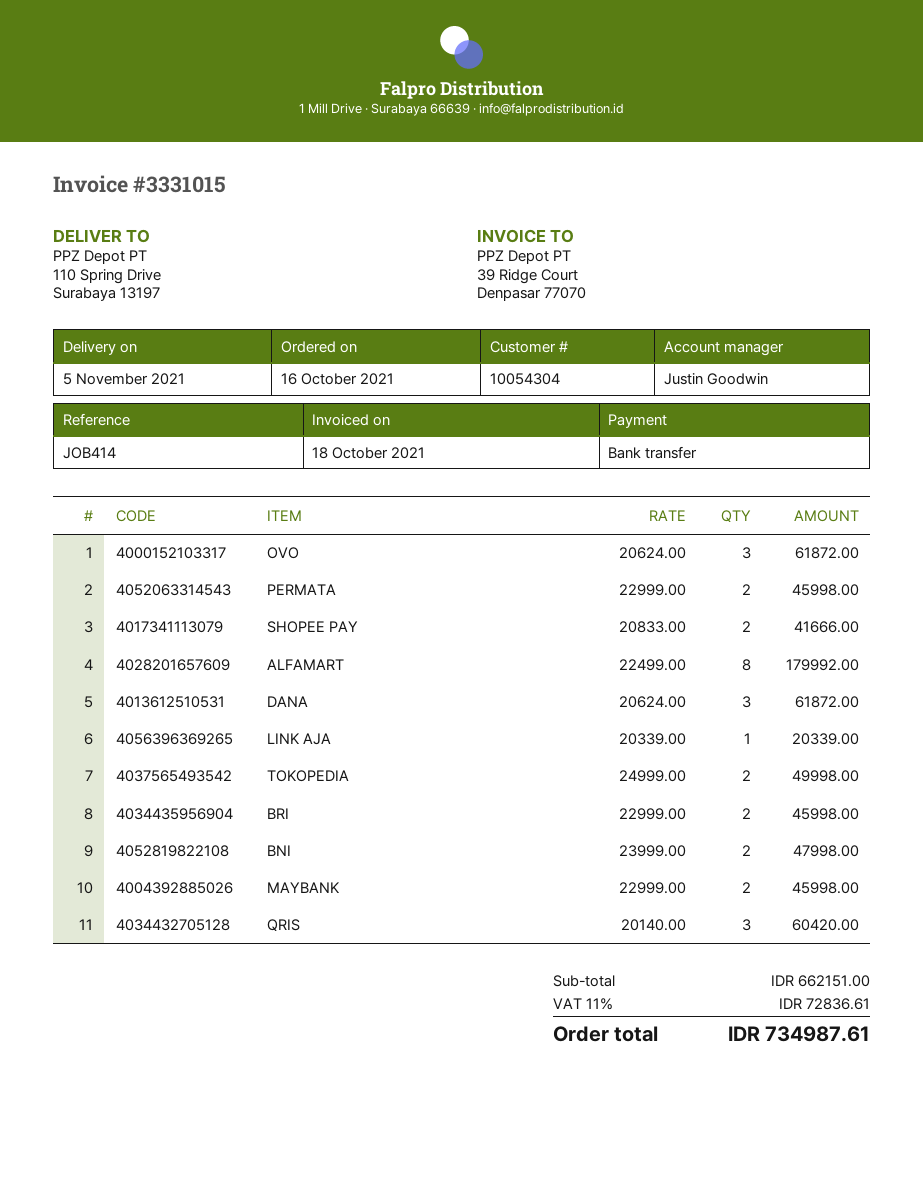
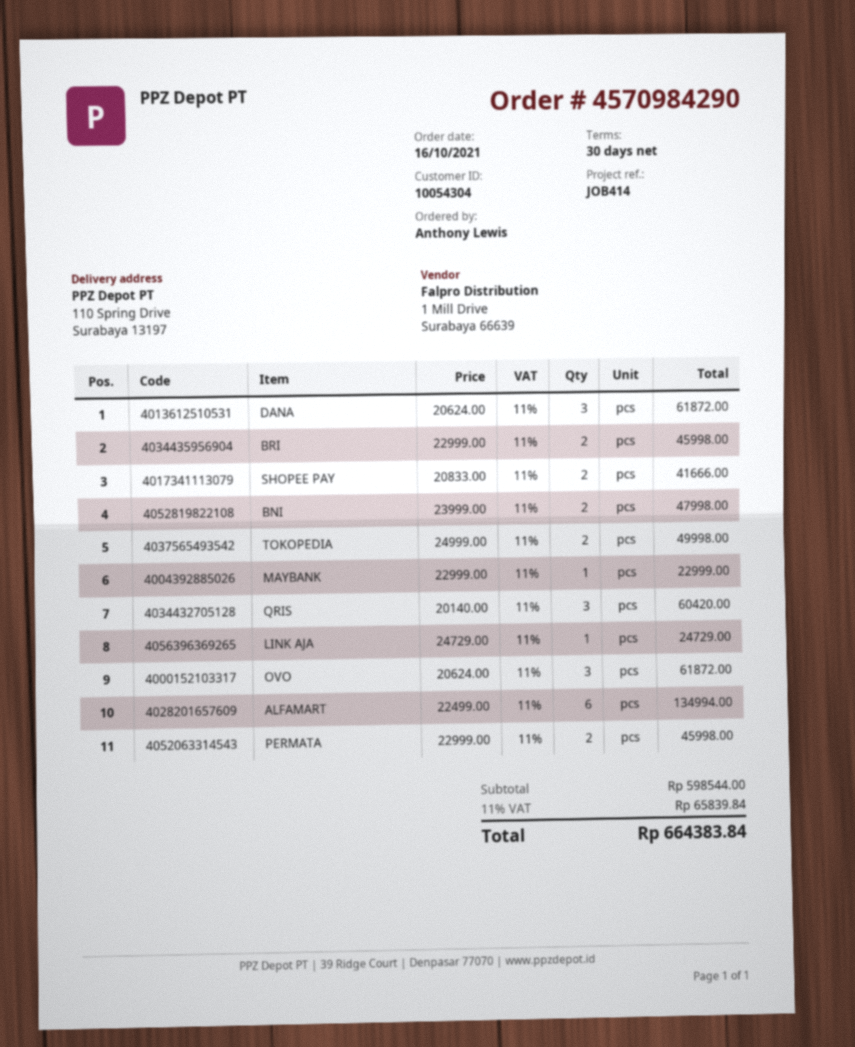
ALFAMART: 8 x 22499.00 = 179992.00 -> 6 x 22499.00 = 134994.00
LINK AJA: 1 x 20339.00 = 20339.00 -> 1 x 24729.00 = 24729.00
MAYBANK: 2 x 22999.00 = 45998.00 -> 1 x 22999.00 = 22999.00
subtotal: 662151.00 -> 598544.00
tax: 11% = 72836.61 -> 11% = 65839.84
total: 734987.61 -> 664383.84

